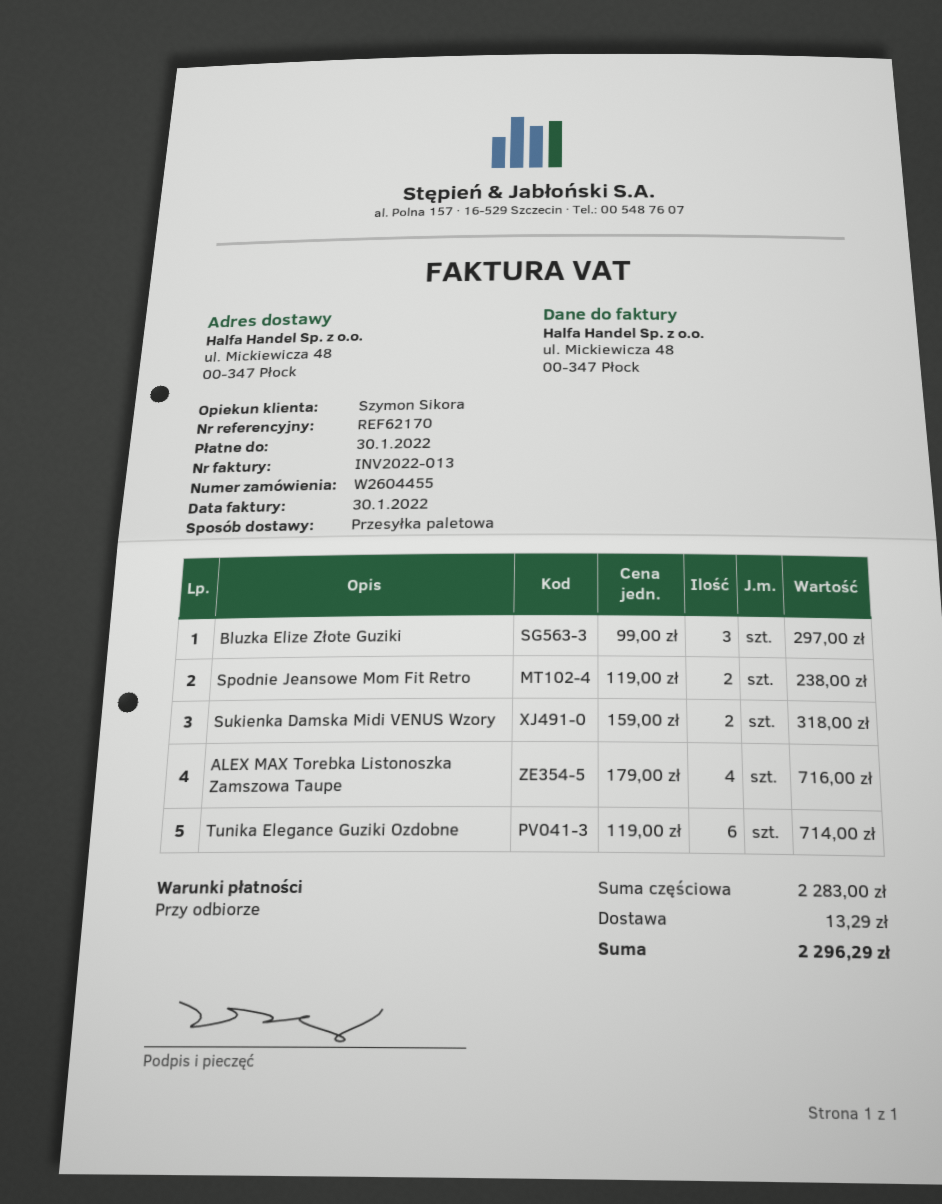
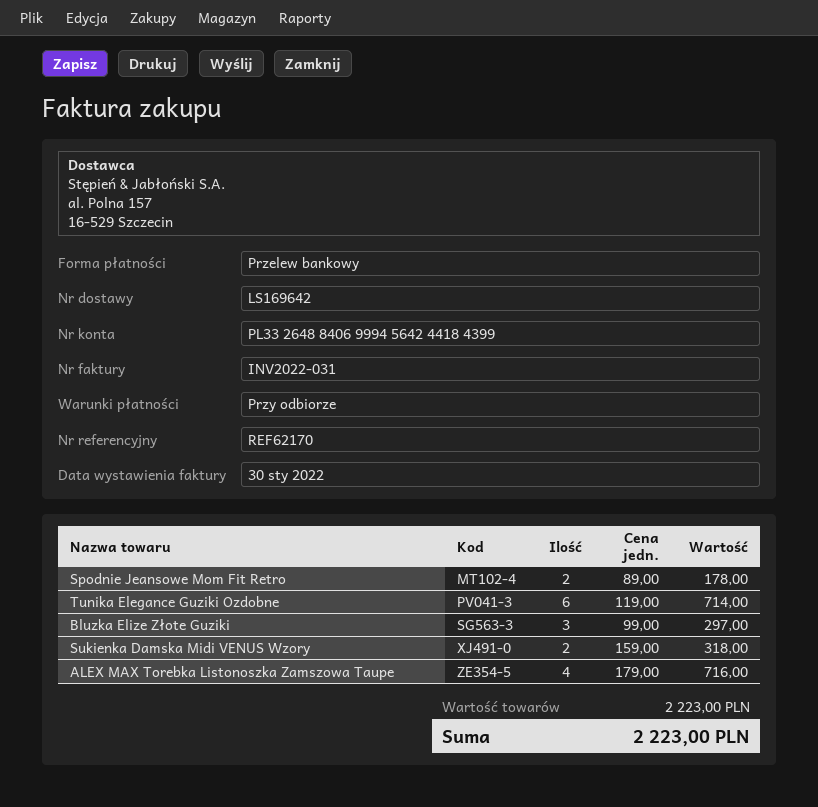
invoice number: INV2022-013 -> INV2022-031
Spodnie Jeansowe Mom Fit Retro: 2 x 119.00 = 238.00 -> 2 x 89.00 = 178.00
subtotal: 2283.00 -> 2223.00
shipping: 13.29 -> none
total: 2296.29 -> 2223.00

